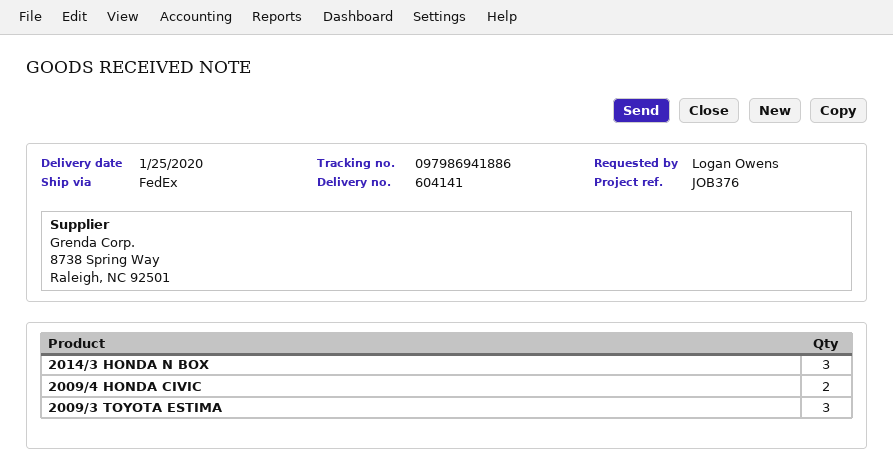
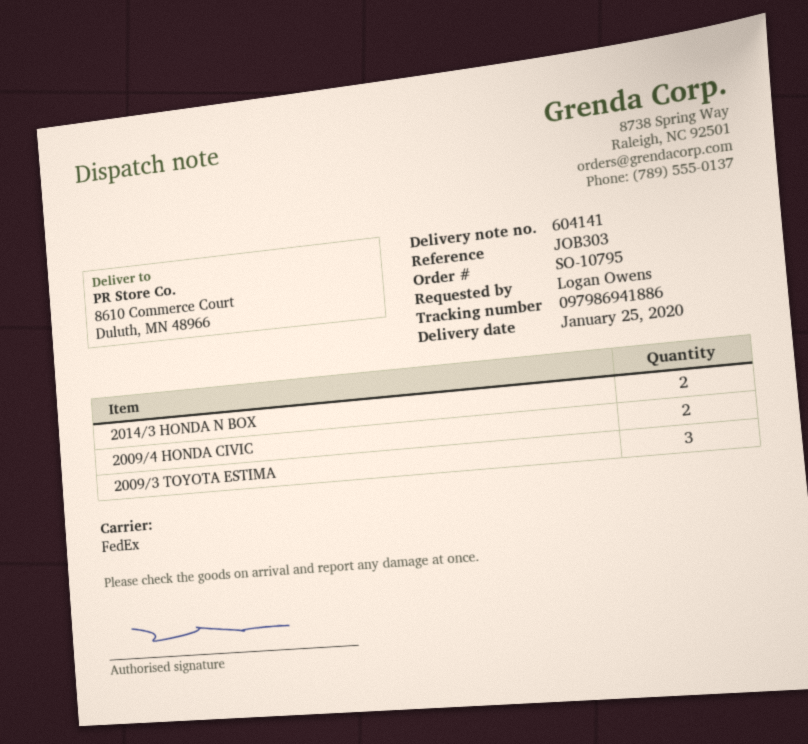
reference: JOB376 -> JOB303
2014/3 HONDA N BOX: 3 -> 2

